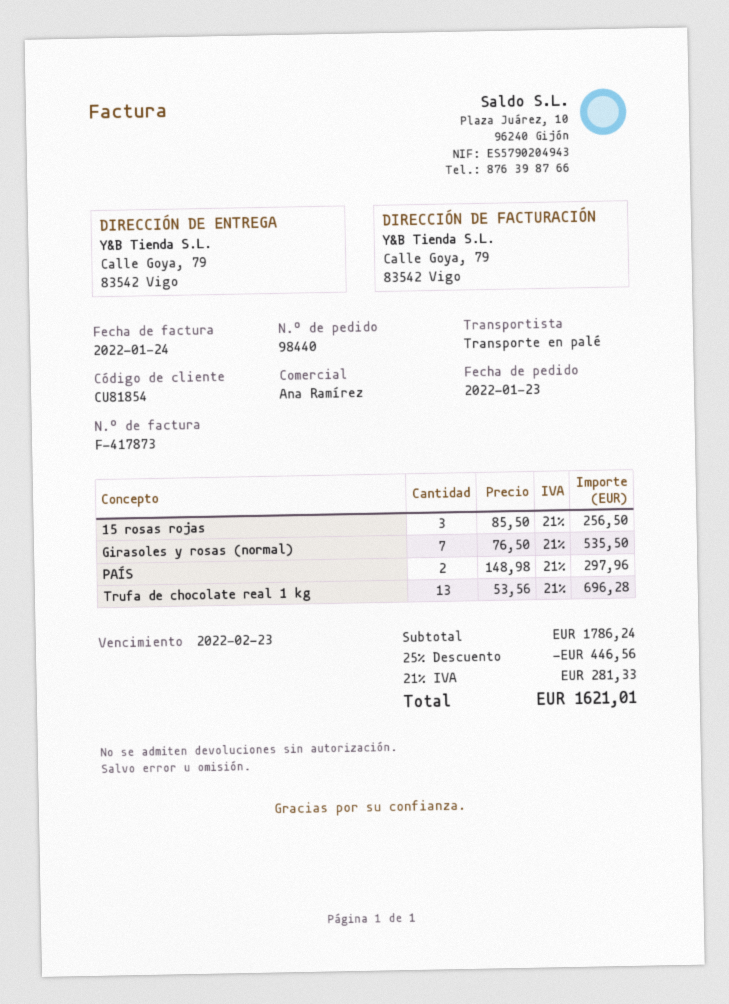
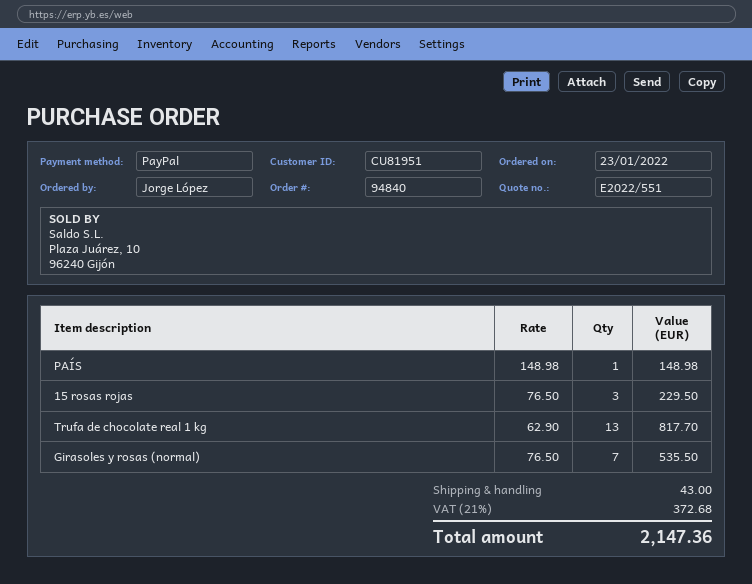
order number: 98440 -> 94840
customer number: CU81854 -> CU81951
15 rosas rojas: 3 x 85.50 = 256.50 -> 3 x 76.50 = 229.50
PAÍS: 2 x 148.98 = 297.96 -> 1 x 148.98 = 148.98
Trufa de chocolate real 1 kg: 13 x 53.56 = 696.28 -> 13 x 62.90 = 817.70
discount: 25% = 446.56 -> none
shipping: none -> 43.00
tax: 21% = 281.33 -> 21% = 372.68
total: 1621.01 -> 2147.36

